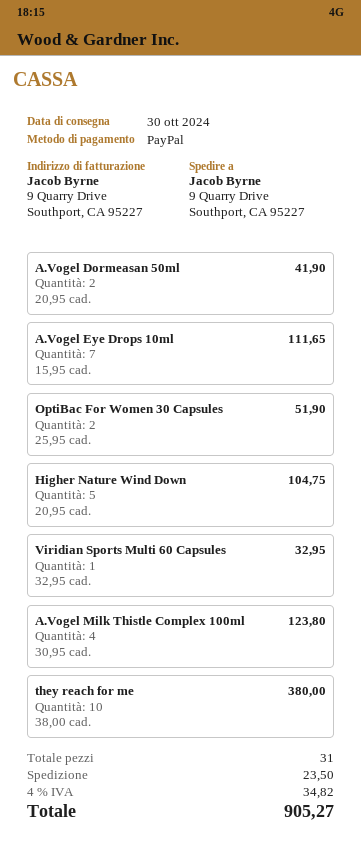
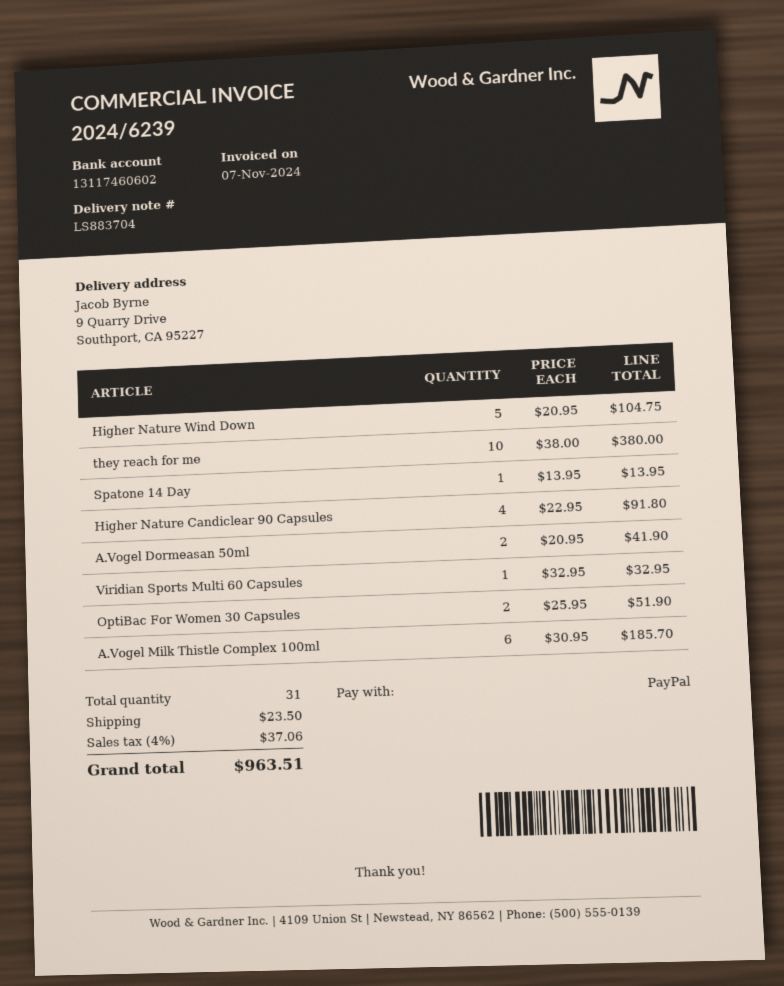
A.Vogel Eye Drops 10ml: 7 x 15.95 = 111.65 -> none
A.Vogel Milk Thistle Complex 100ml: 4 x 30.95 = 123.80 -> 6 x 30.95 = 185.70
Spatone 14 Day: none -> 1 x 13.95 = 13.95
Higher Nature Candiclear 90 Capsules: none -> 4 x 22.95 = 91.80
tax: 4% = 34.82 -> 4% = 37.06
total: 905.27 -> 963.51

